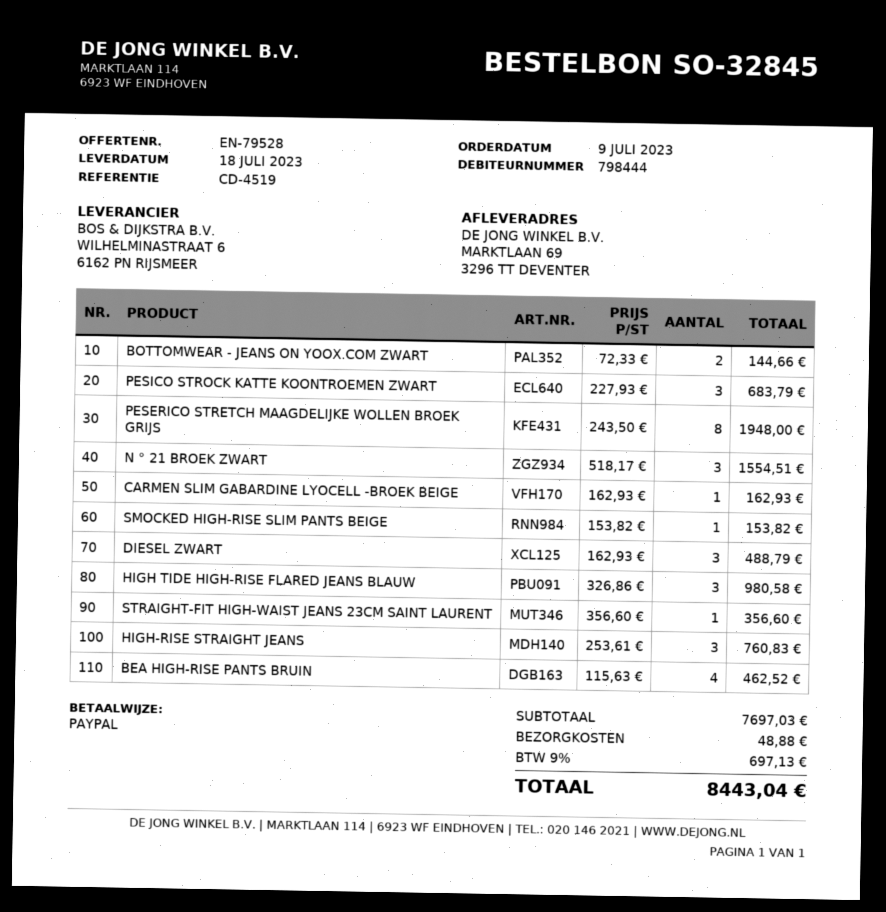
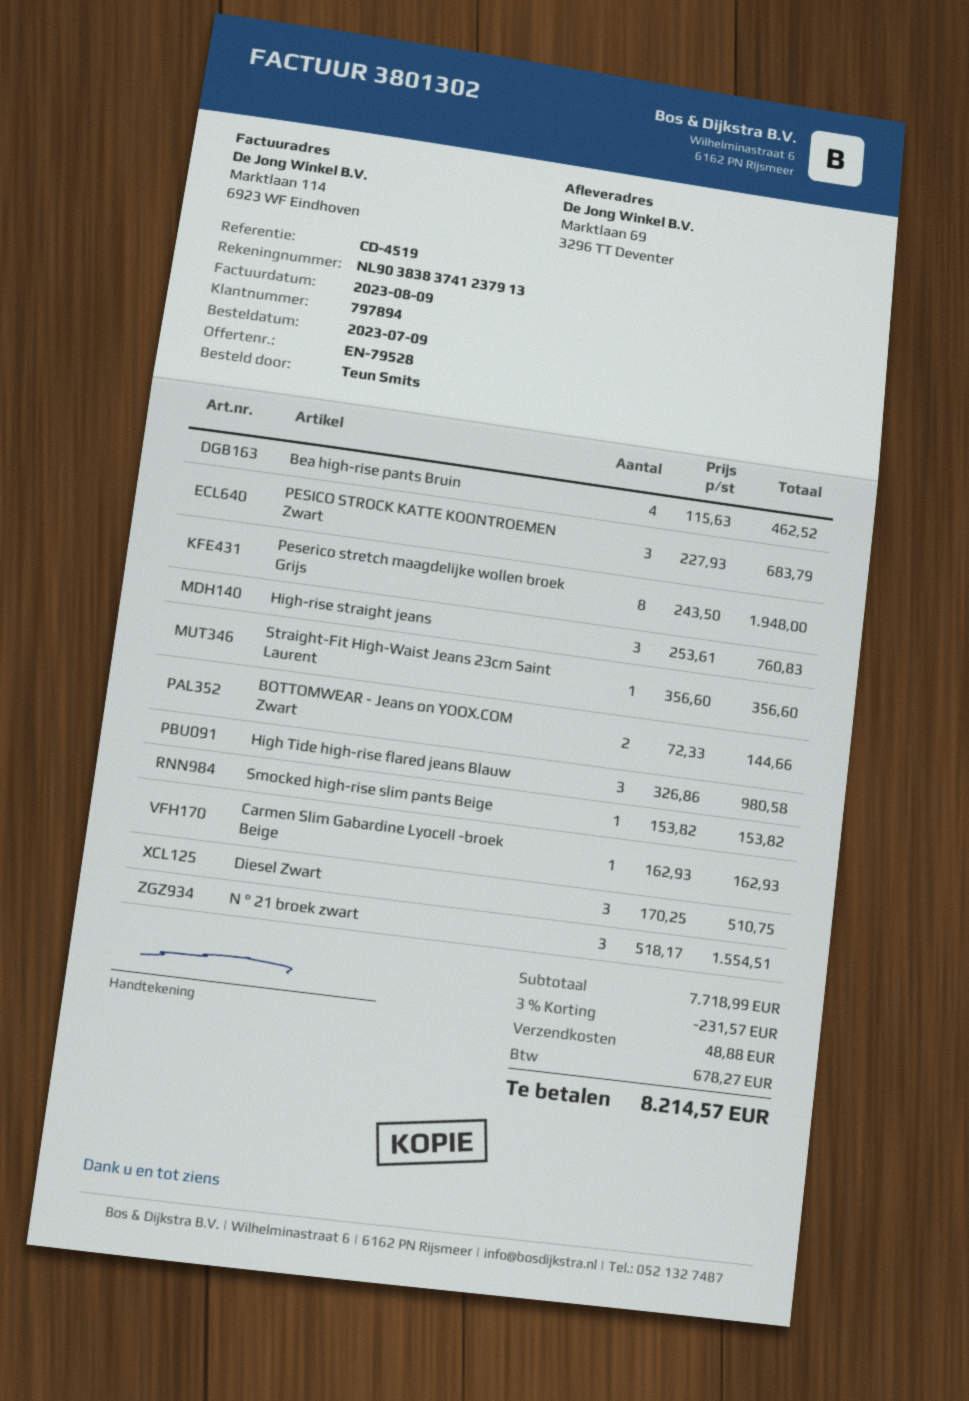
customer number: 798444 -> 797894
DIESEL ZWART: 3 x 162.93 = 488.79 -> 3 x 170.25 = 510.75
subtotal: 7697.03 -> 7718.99
discount: none -> 3% = 231.57
tax: 697.13 -> 678.27
total: 8443.04 -> 8214.57

